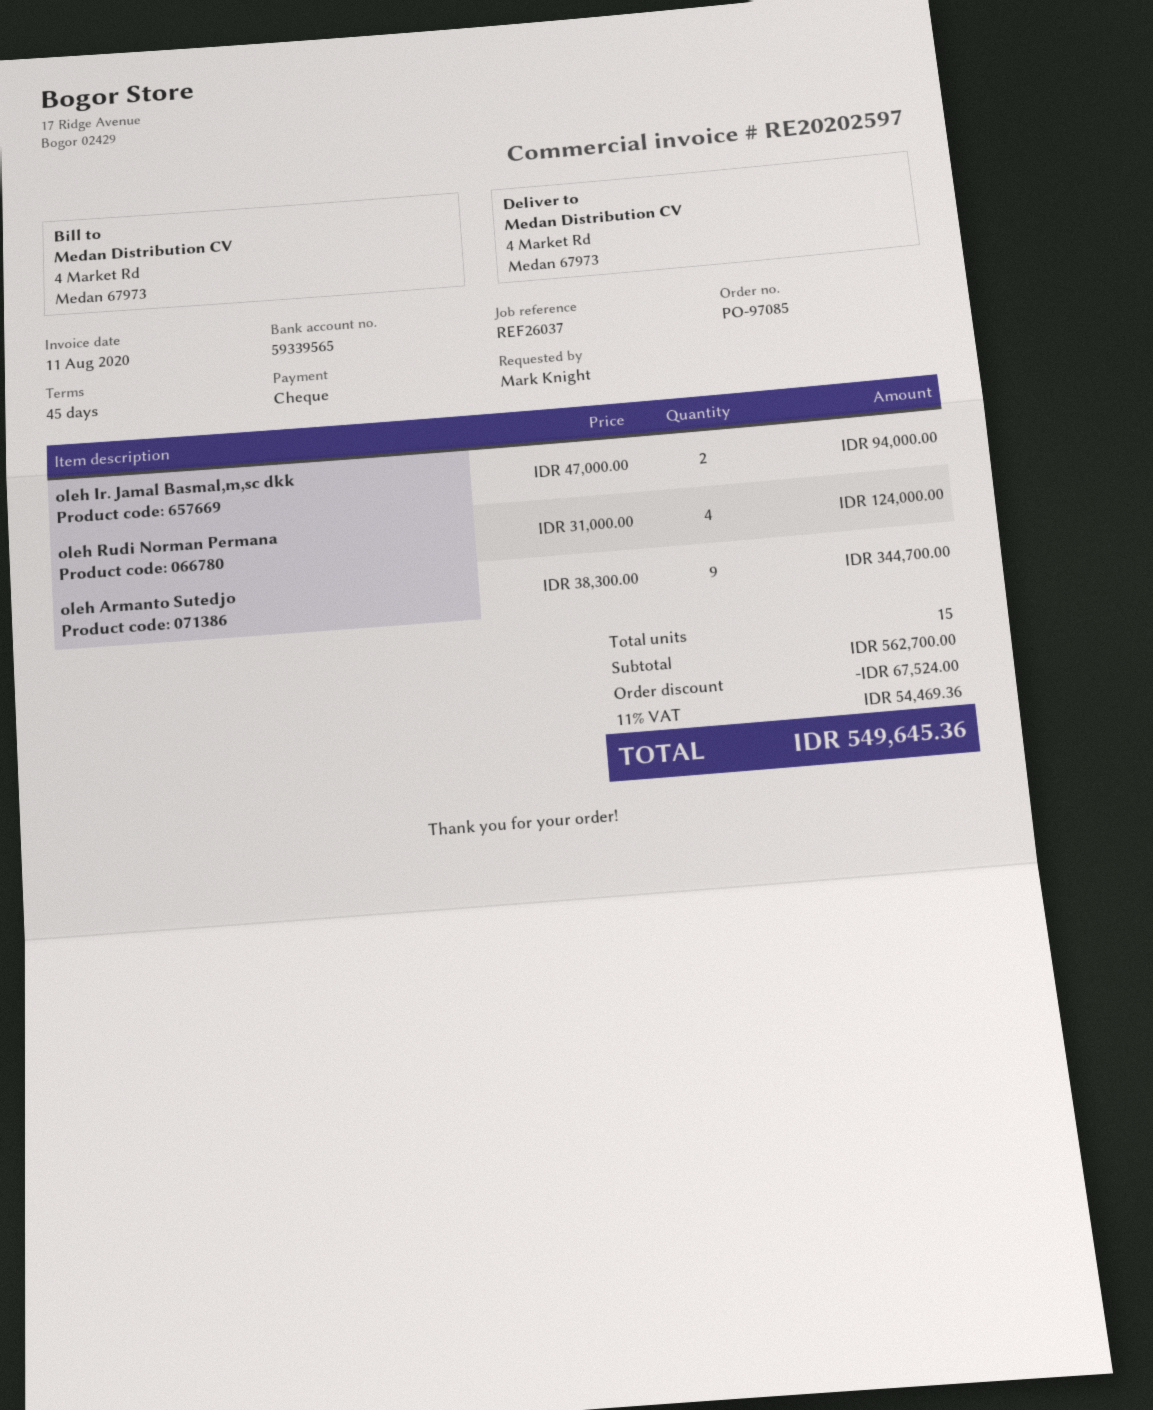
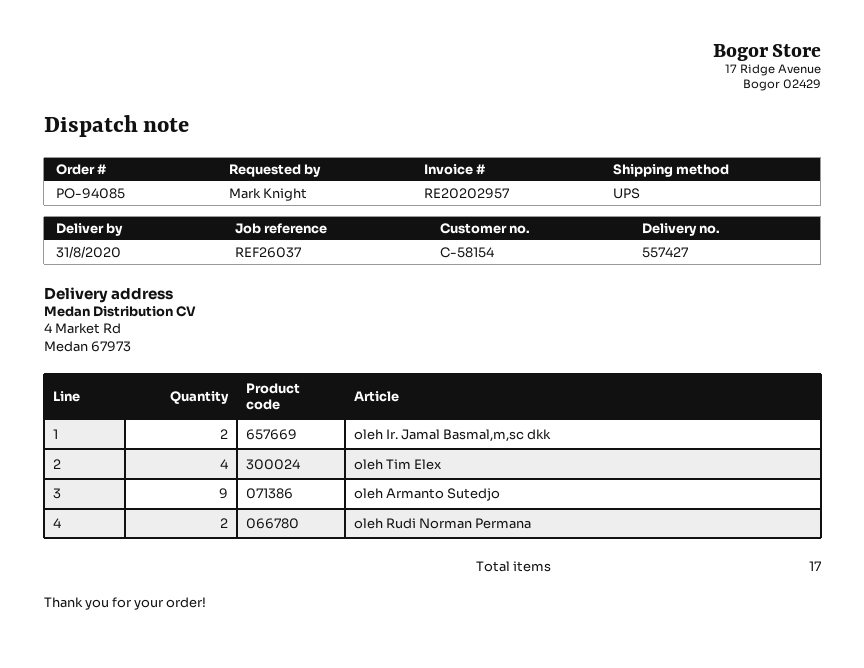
order number: PO-97085 -> PO-94085
invoice number: RE20202597 -> RE20202957
oleh Rudi Norman Permana: 4 -> 2
oleh Tim Elex: none -> 4
total quantity: 15 -> 17

